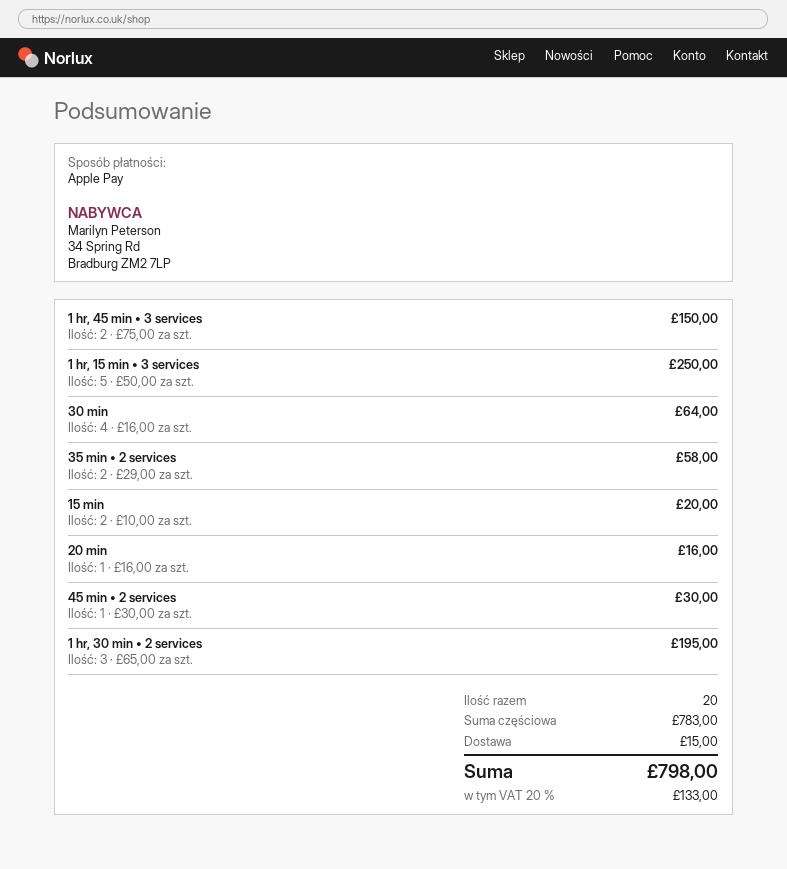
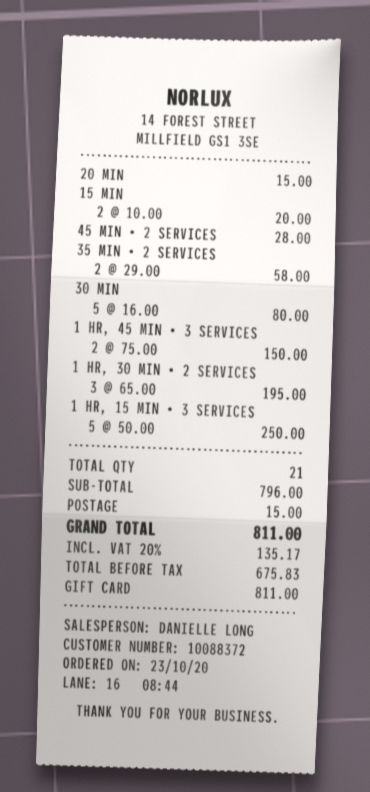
payment method: Apple Pay -> gift card
30 min: 4 x 16.00 = 64.00 -> 5 x 16.00 = 80.00
20 min: 1 x 16.00 = 16.00 -> 1 x 15.00 = 15.00
45 min • 2 services: 1 x 30.00 = 30.00 -> 1 x 28.00 = 28.00
total quantity: 20 -> 21
subtotal: 783.00 -> 796.00
tax: 20% = 133.00 -> 20% = 135.17
total: 798.00 -> 811.00

